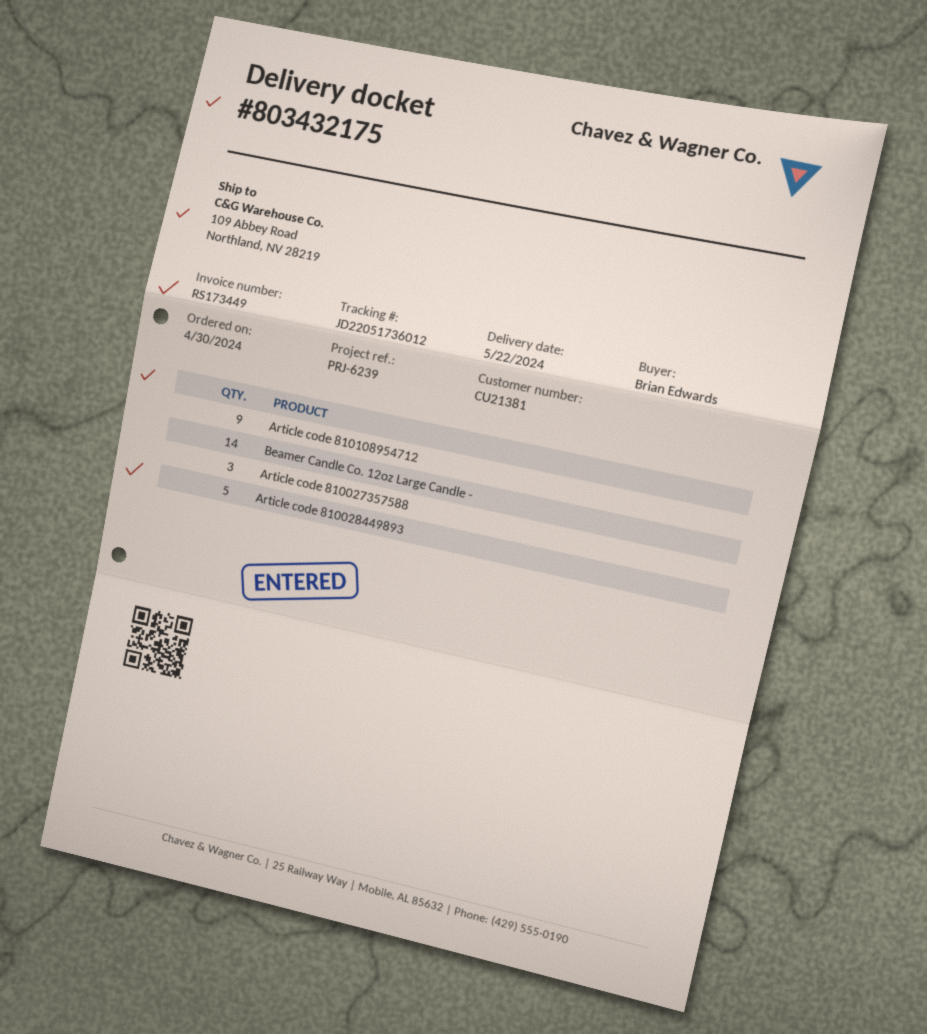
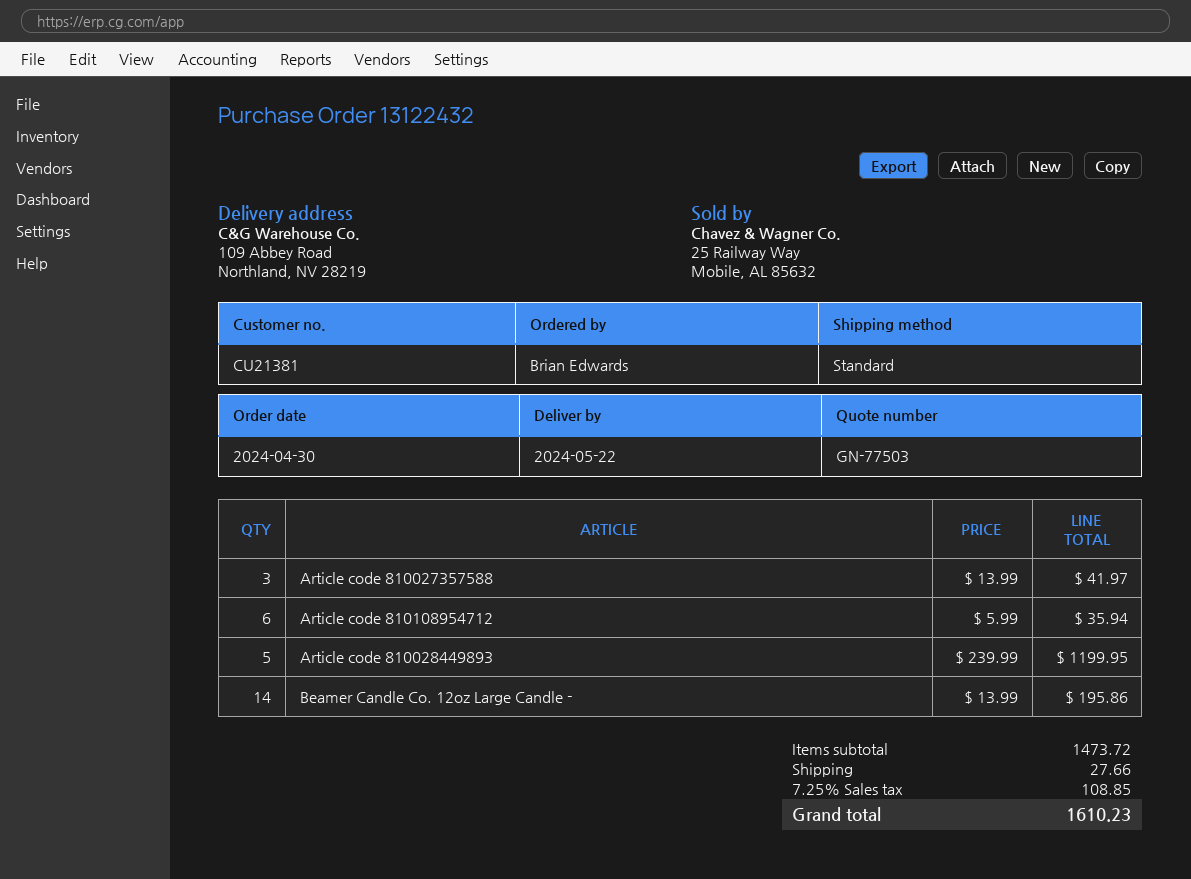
Article code 810108954712: 9 -> 6

